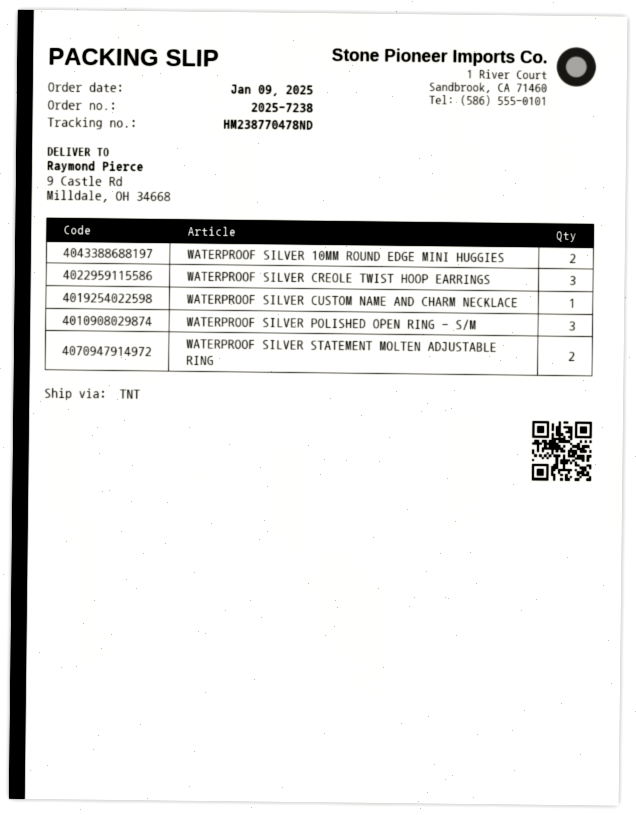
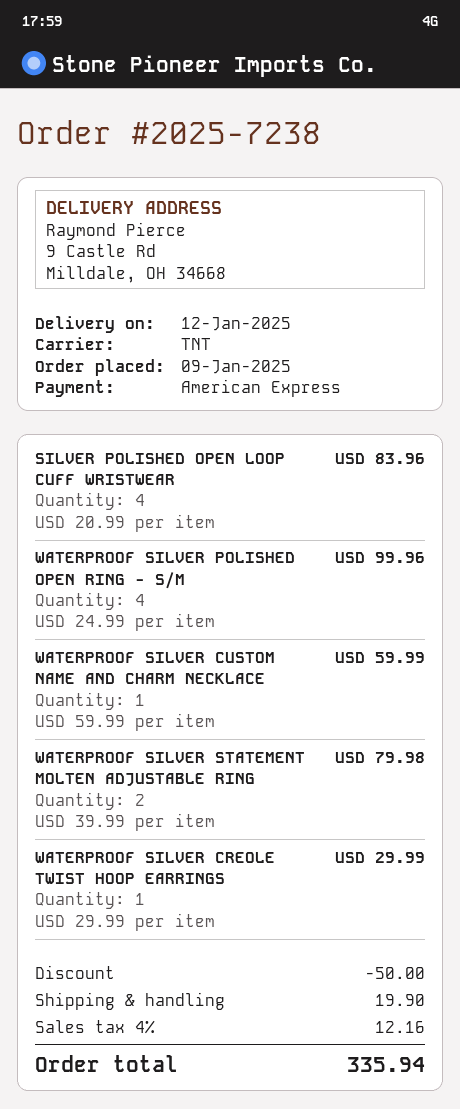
WATERPROOF SILVER 10MM ROUND EDGE MINI HUGGIES: 2 -> none
WATERPROOF SILVER CREOLE TWIST HOOP EARRINGS: 3 -> 1
WATERPROOF SILVER POLISHED OPEN RING - S/M: 3 -> 4
SILVER POLISHED OPEN LOOP CUFF WRISTWEAR: none -> 4

